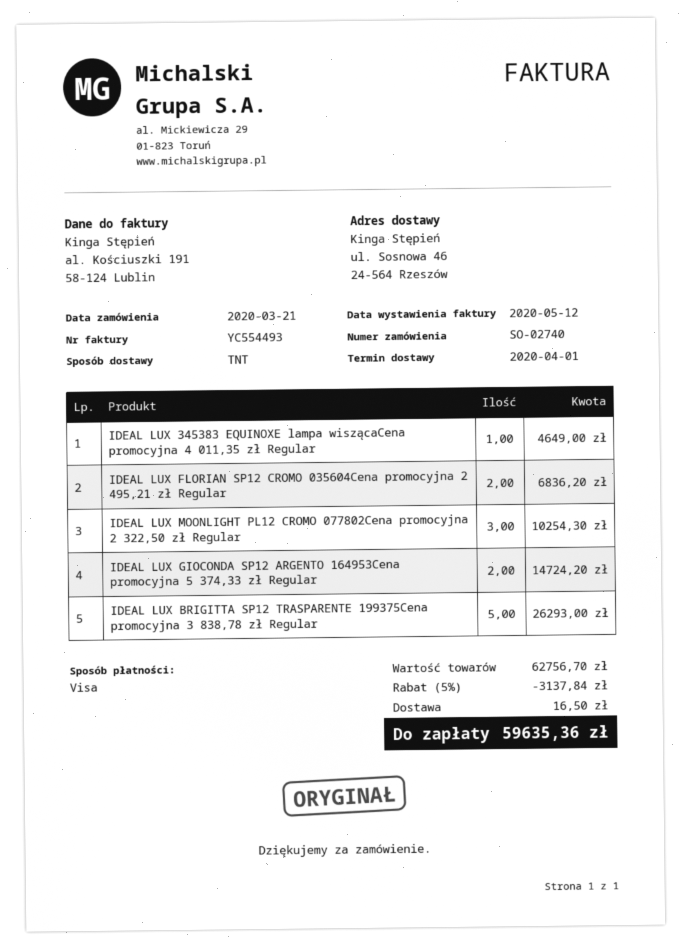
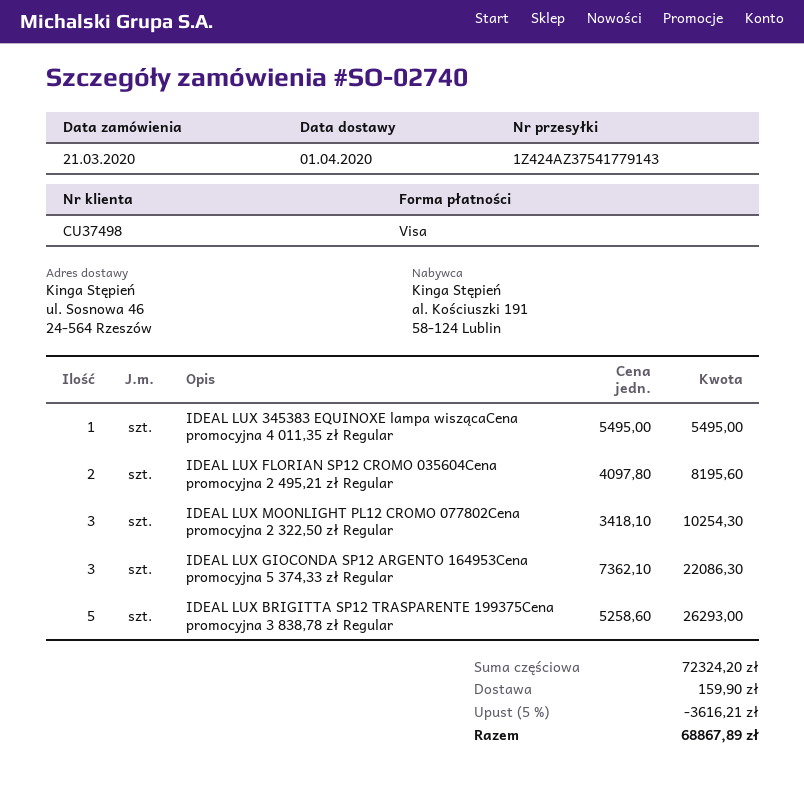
IDEAL LUX 345383 EQUINOXE lampa wiszącaCena promocyjna 4 011,35 zł Regular: 1 for 4649.00 -> 1 for 5495.00
IDEAL LUX FLORIAN SP12 CROMO 035604Cena promocyjna 2 495,21 zł Regular: 2 for 6836.20 -> 2 for 8195.60
IDEAL LUX GIOCONDA SP12 ARGENTO 164953Cena promocyjna 5 374,33 zł Regular: 2 for 14724.20 -> 3 for 22086.30
subtotal: 62756.70 -> 72324.20
discount: 5% = 3137.84 -> 5% = 3616.21
shipping: 16.50 -> 159.90
total: 59635.36 -> 68867.89

